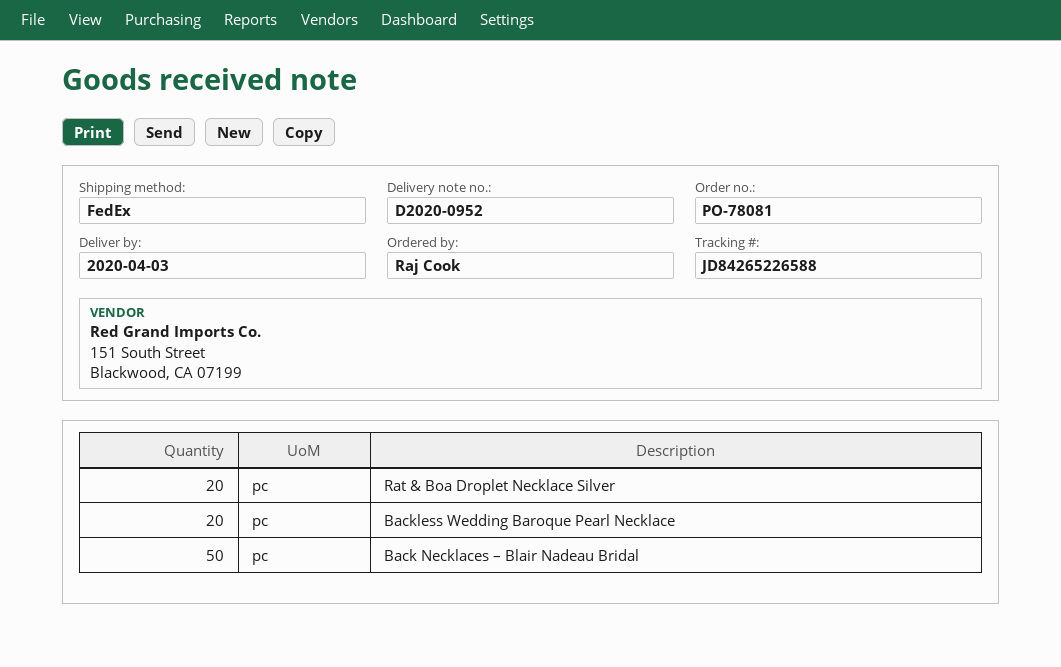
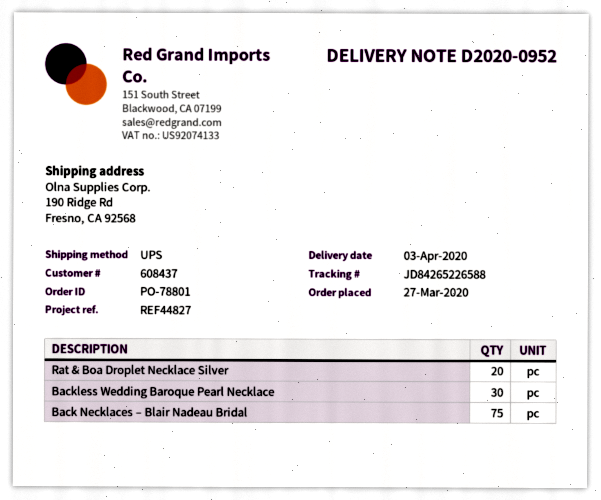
order number: PO-78081 -> PO-78801
shipping method: FedEx -> UPS
Backless Wedding Baroque Pearl Necklace: 20 -> 30
Back Necklaces – Blair Nadeau Bridal: 50 -> 75

